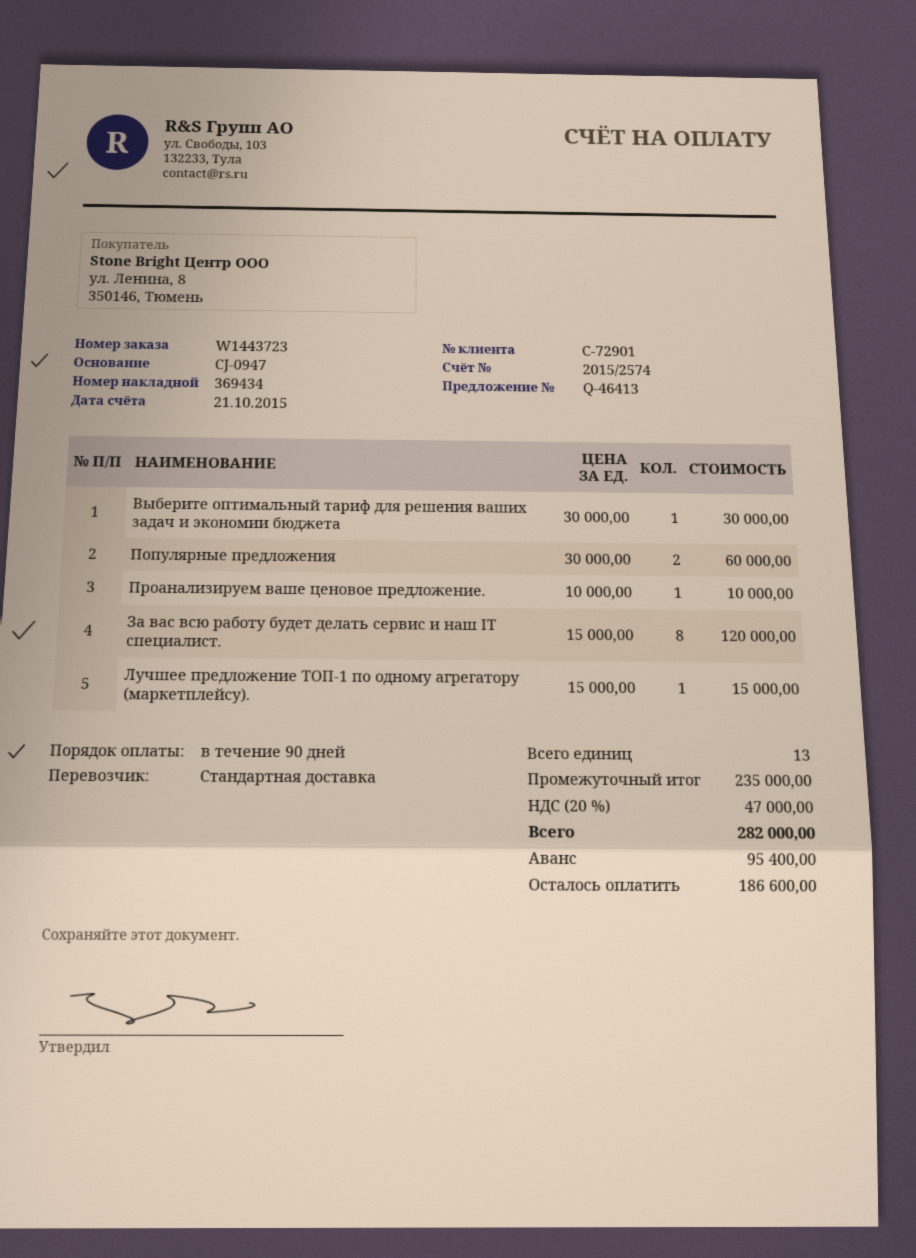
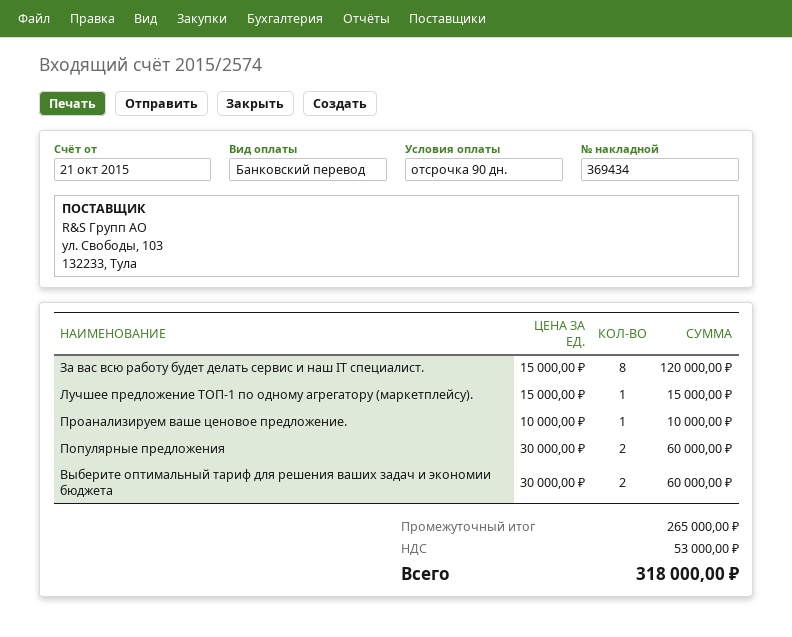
Выберите оптимальный тариф для решения ваших задач и экономии бюджета: 1 x 30000.00 = 30000.00 -> 2 x 30000.00 = 60000.00
subtotal: 235000.00 -> 265000.00
tax: 47000.00 -> 53000.00
total: 282000.00 -> 318000.00

